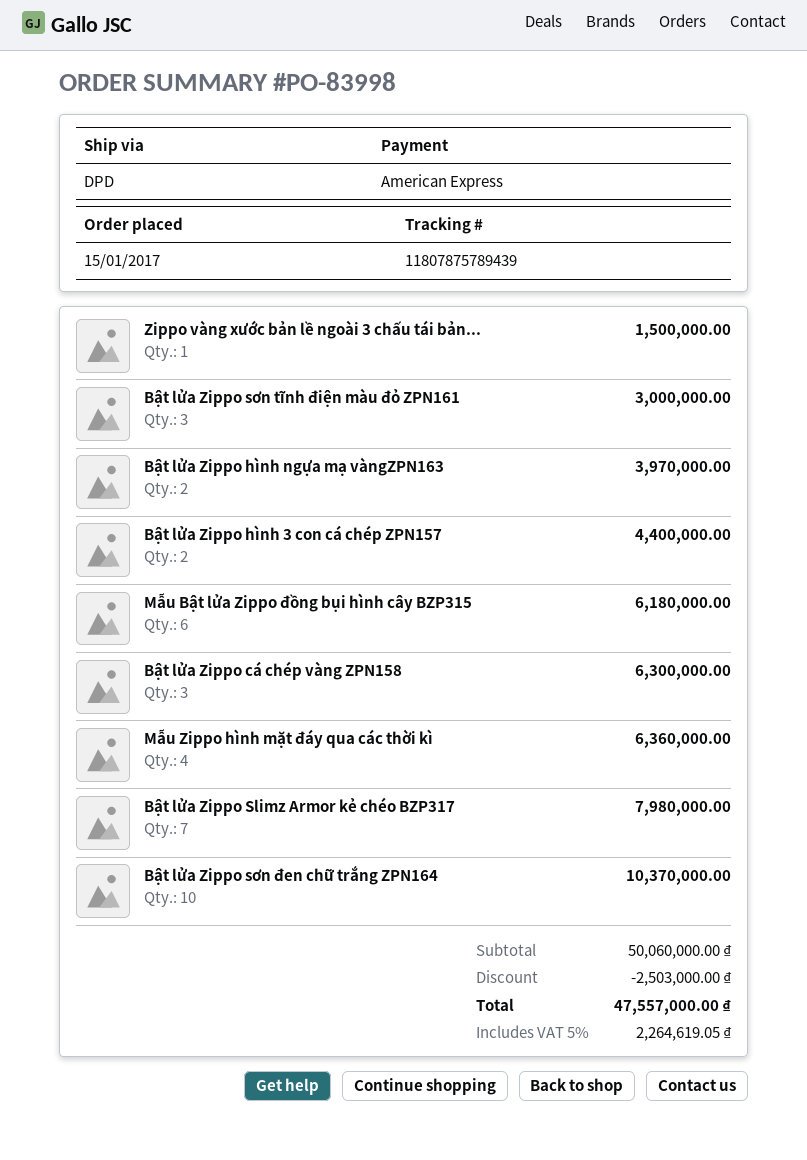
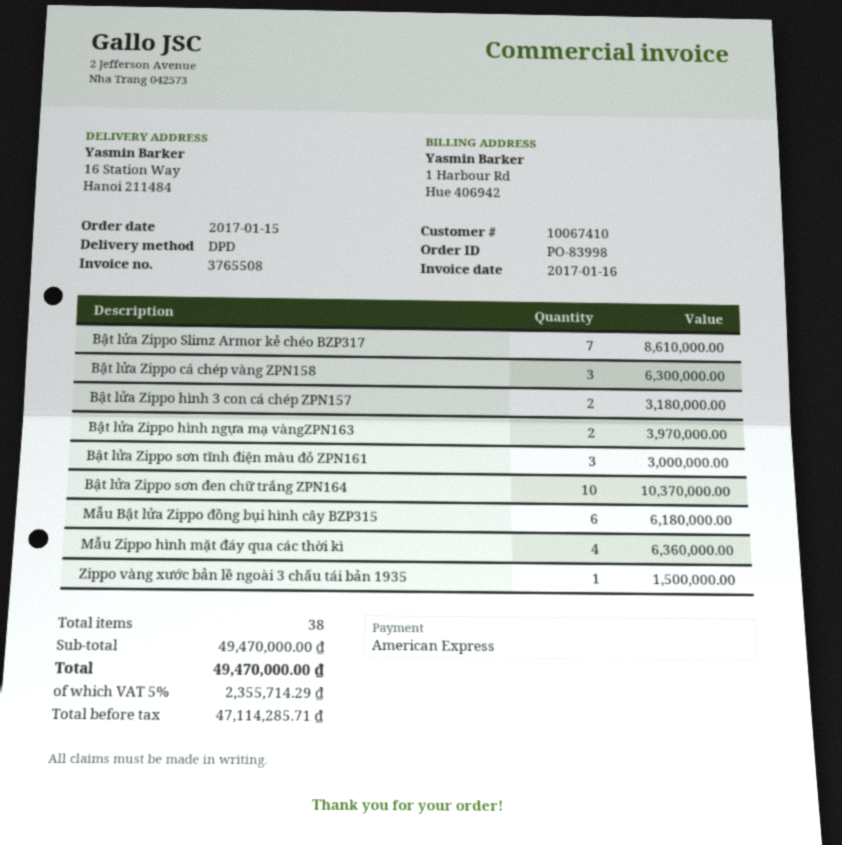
Bật lửa Zippo hình 3 con cá chép ZPN157: 2 for 4400000.00 -> 2 for 3180000.00
Bật lửa Zippo Slimz Armor kẻ chéo BZP317: 7 for 7980000.00 -> 7 for 8610000.00
subtotal: 50060000.00 -> 49470000.00
discount: 2503000.00 -> none
tax: 5% = 2264619.05 -> 5% = 2355714.29
total: 47557000.00 -> 49470000.00

